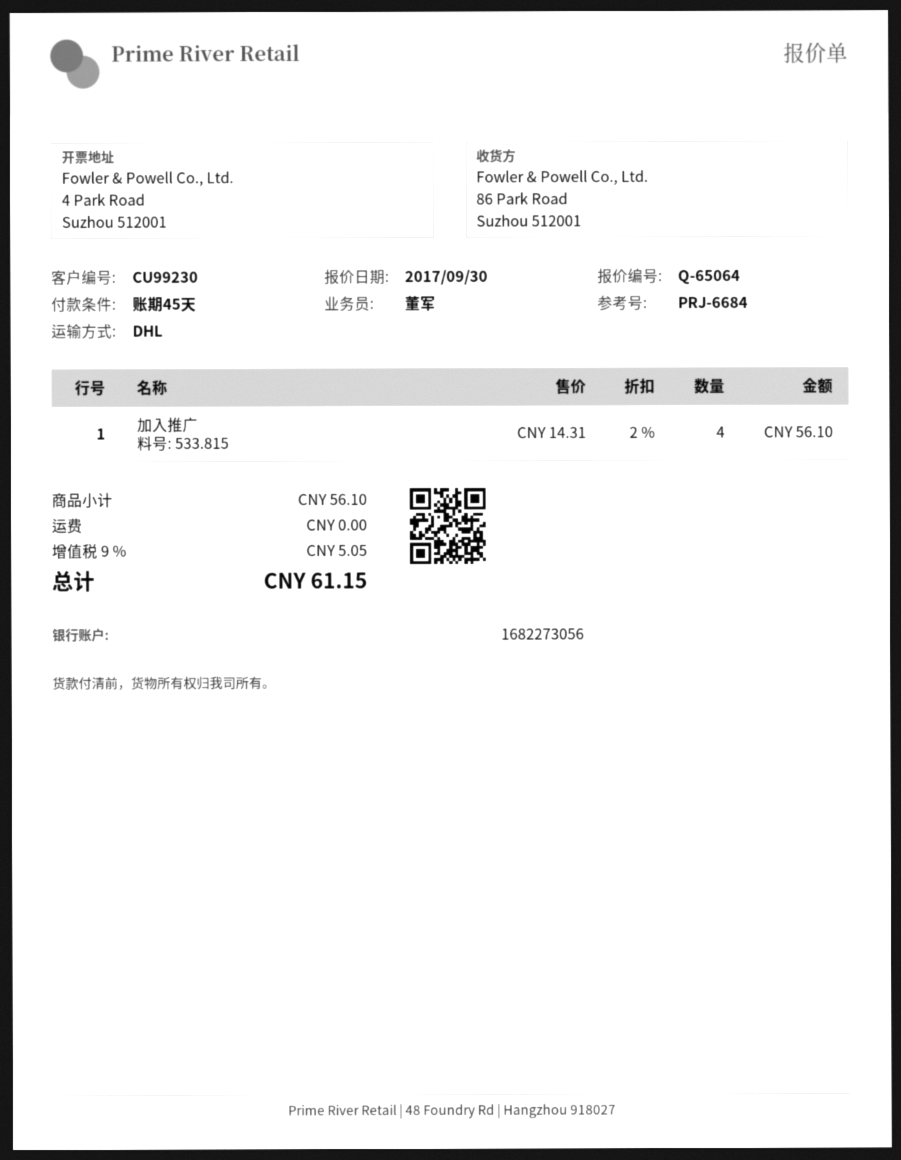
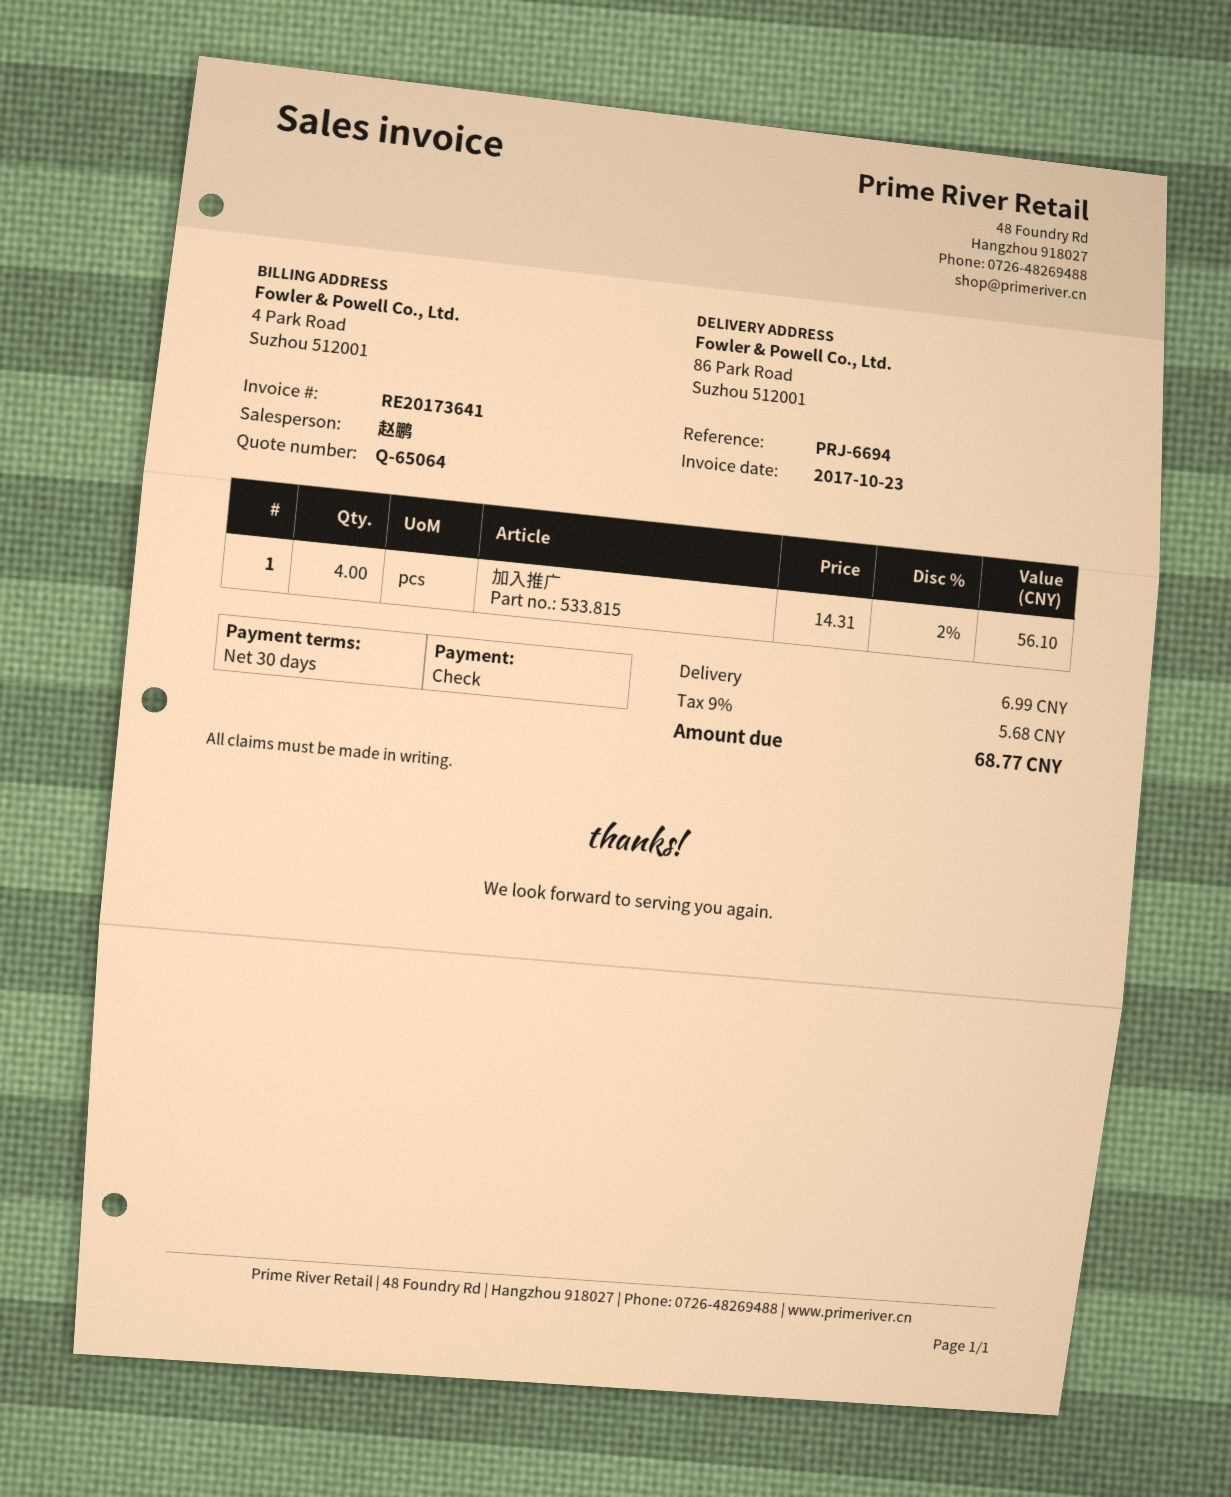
payment terms: 45 days -> 30 days
reference: PRJ-6684 -> PRJ-6694
sales rep: 董军 -> 赵鹏
shipping: 0.00 -> 6.99
tax: 9% = 5.05 -> 9% = 5.68
total: 61.15 -> 68.77

